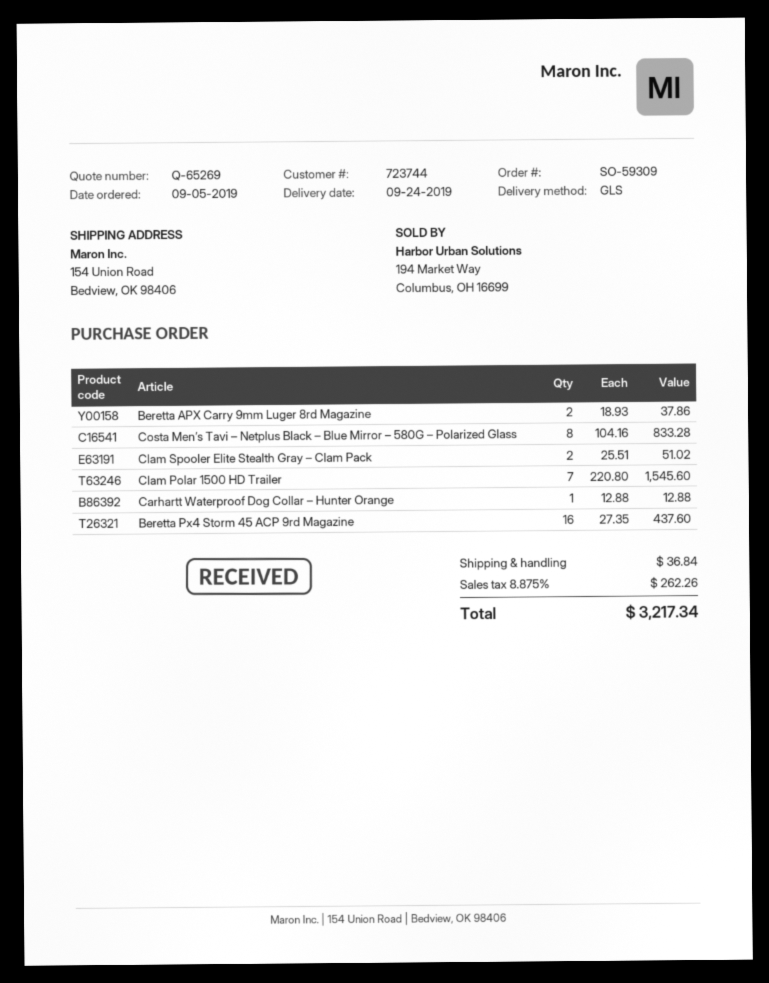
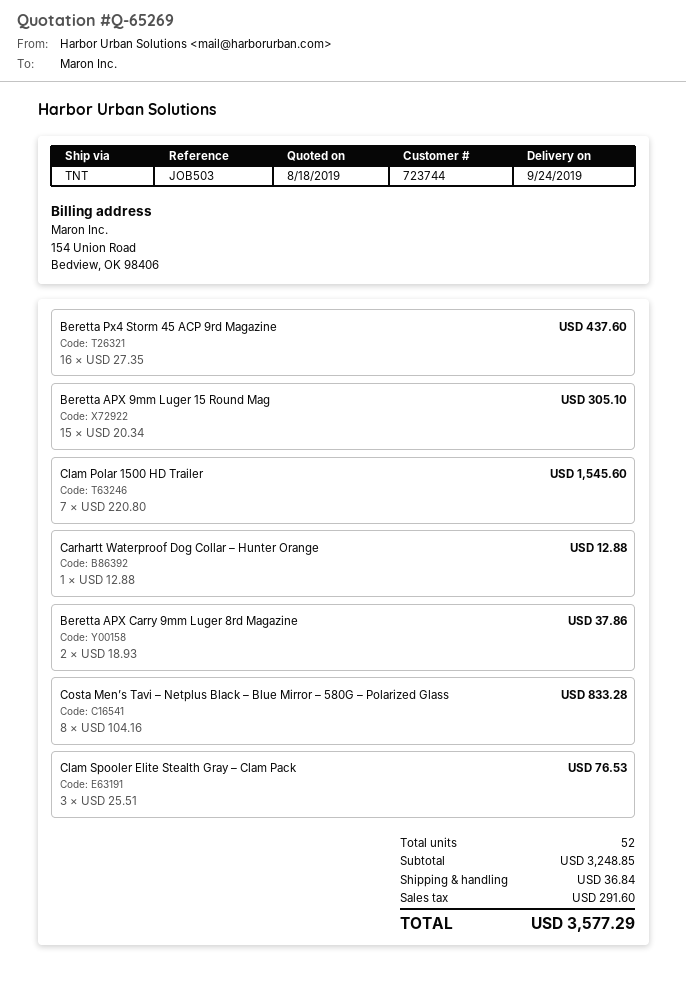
shipping method: GLS -> TNT
Clam Spooler Elite Stealth Gray – Clam Pack: 2 x 25.51 = 51.02 -> 3 x 25.51 = 76.53
Beretta APX 9mm Luger 15 Round Mag: none -> 15 x 20.34 = 305.10
tax: 262.26 -> 291.60
total: 3217.34 -> 3577.29

